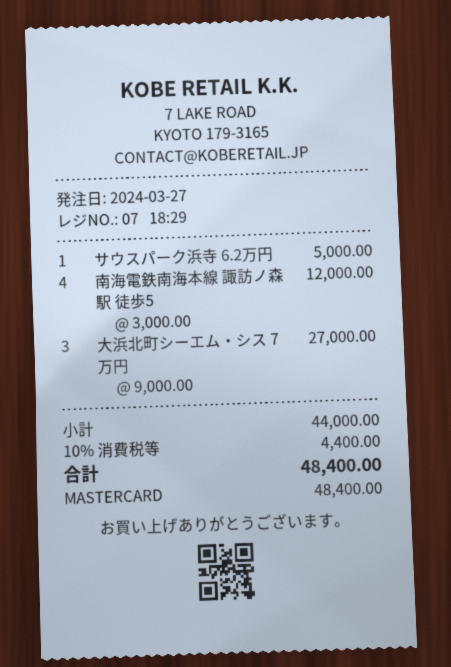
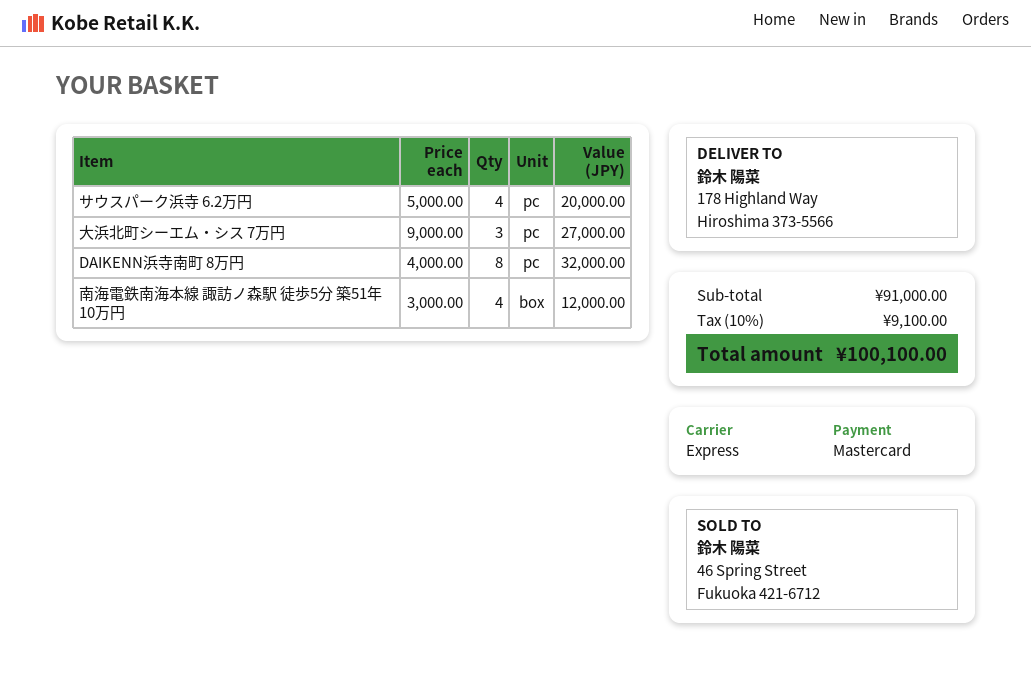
サウスパーク浜寺 6.2万円: 1 x 5000.00 = 5000.00 -> 4 x 5000.00 = 20000.00
DAIKENN浜寺南町 8万円: none -> 8 x 4000.00 = 32000.00
subtotal: 44000.00 -> 91000.00
tax: 10% = 4400.00 -> 10% = 9100.00
total: 48400.00 -> 100100.00

